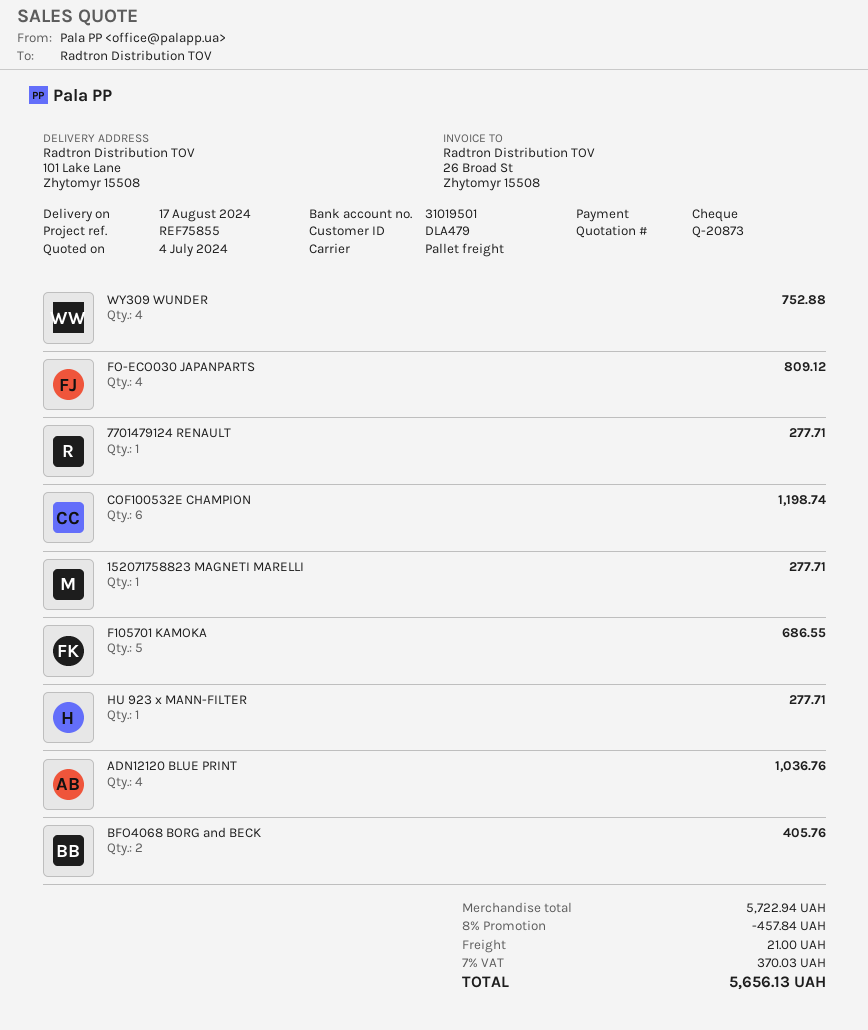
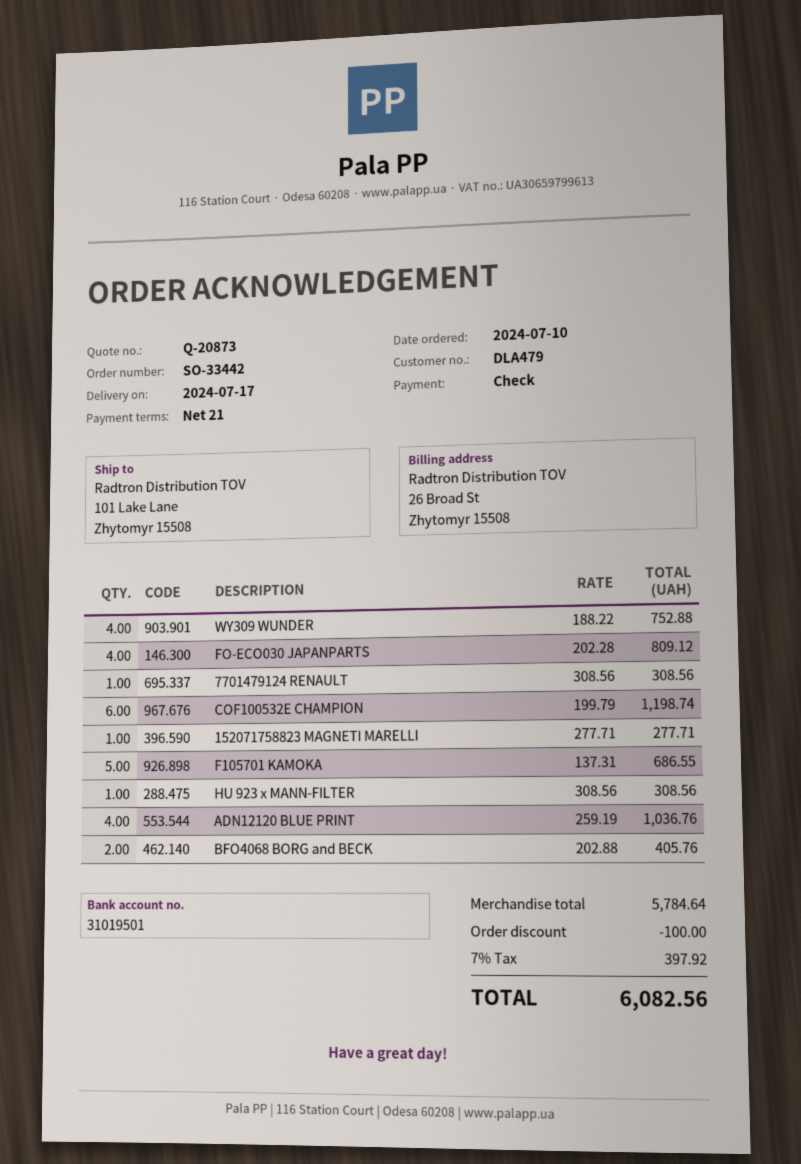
delivery date: 2024-08-17 -> 2024-07-17
7701479124 RENAULT: 1 for 277.71 -> 1 for 308.56
HU 923 x MANN-FILTER: 1 for 277.71 -> 1 for 308.56
subtotal: 5722.94 -> 5784.64
discount: 457.84 -> 100.00
shipping: 21.00 -> none
tax: 7% = 370.03 -> 7% = 397.92
total: 5656.13 -> 6082.56

